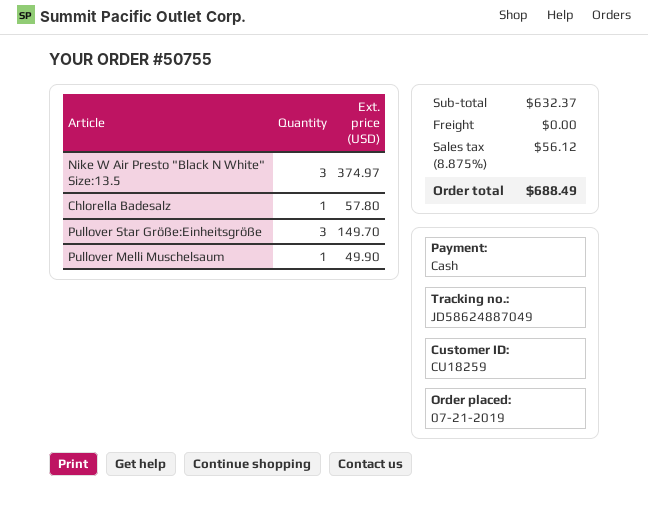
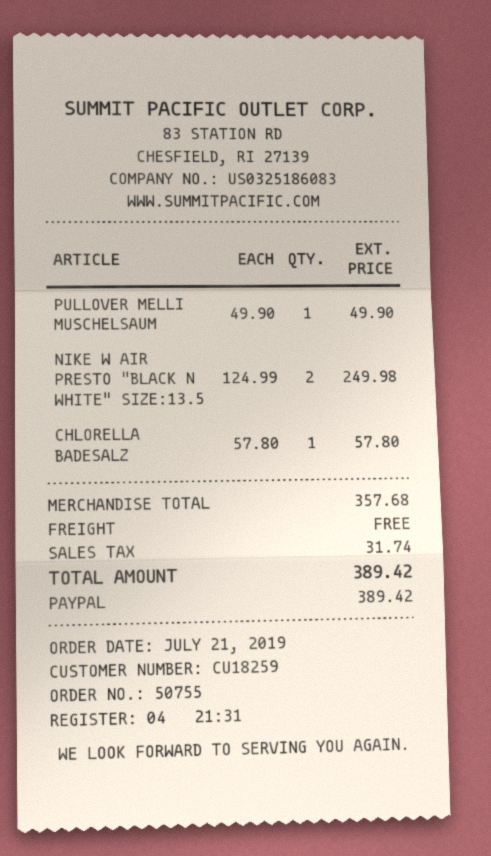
payment method: cash -> PayPal
Nike W Air Presto "Black N White" Size:13.5: 3 for 374.97 -> 2 for 249.98
Pullover Star Größe:Einheitsgröße: 3 for 149.70 -> none
subtotal: 632.37 -> 357.68
tax: 56.12 -> 31.74
total: 688.49 -> 389.42

